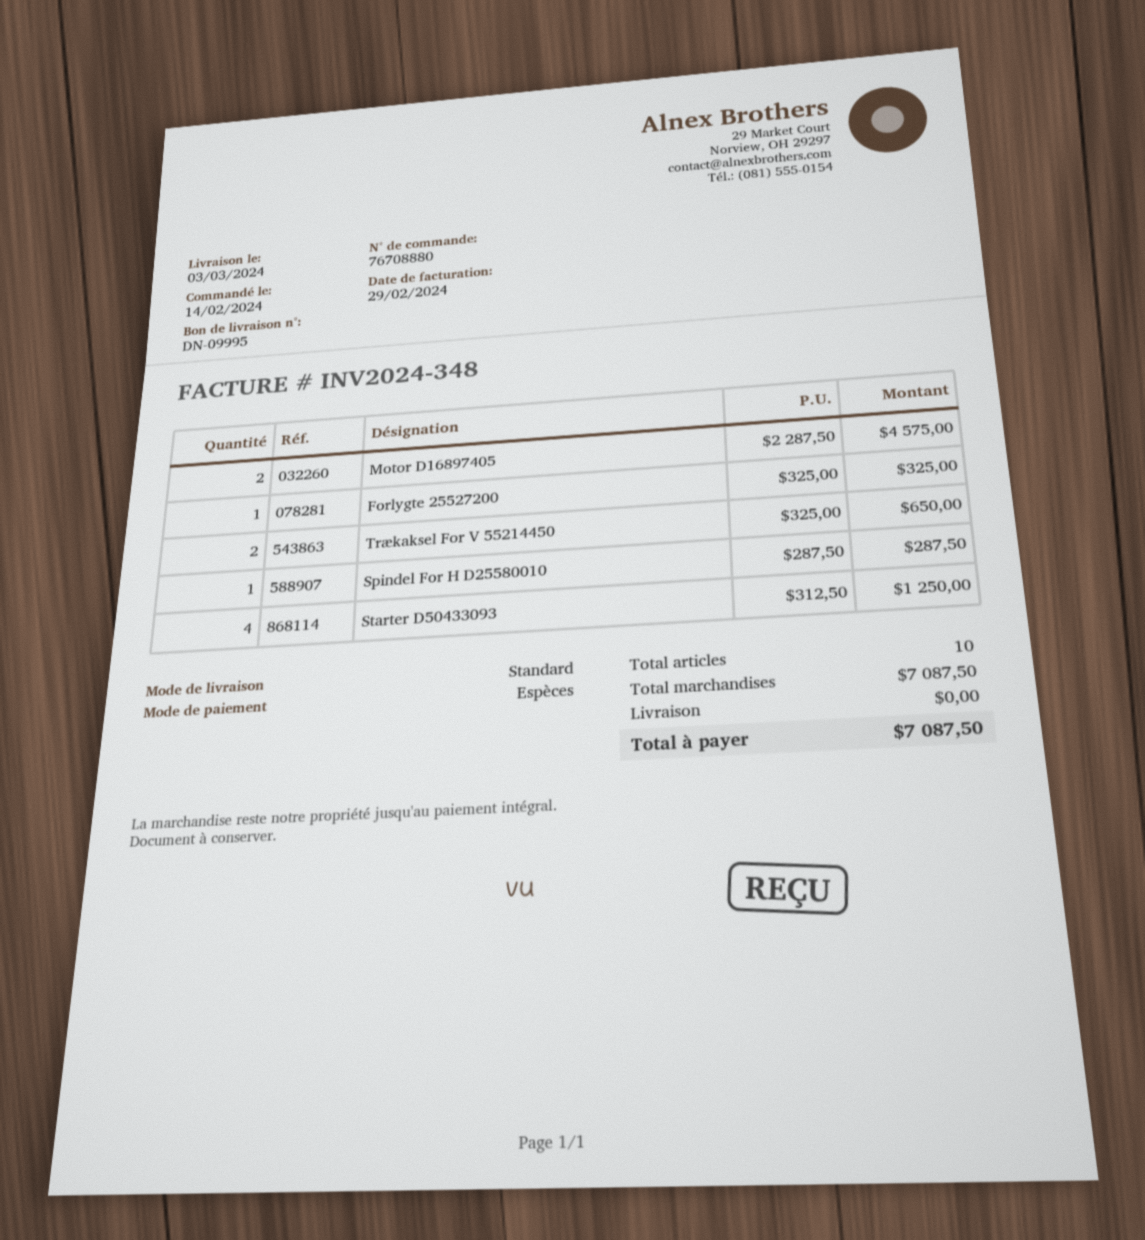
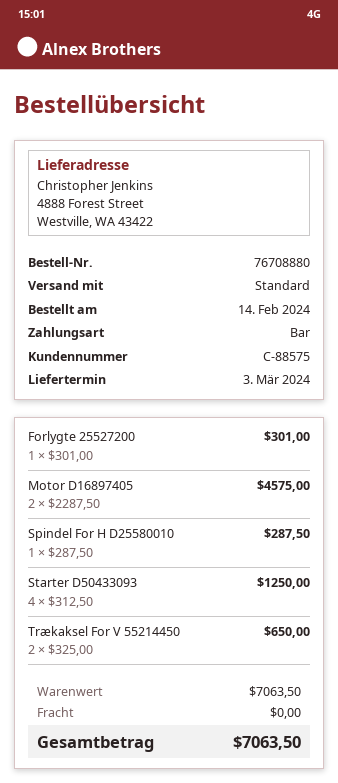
Forlygte 25527200: 1 x 325.00 = 325.00 -> 1 x 301.00 = 301.00
subtotal: 7087.50 -> 7063.50
total: 7087.50 -> 7063.50

